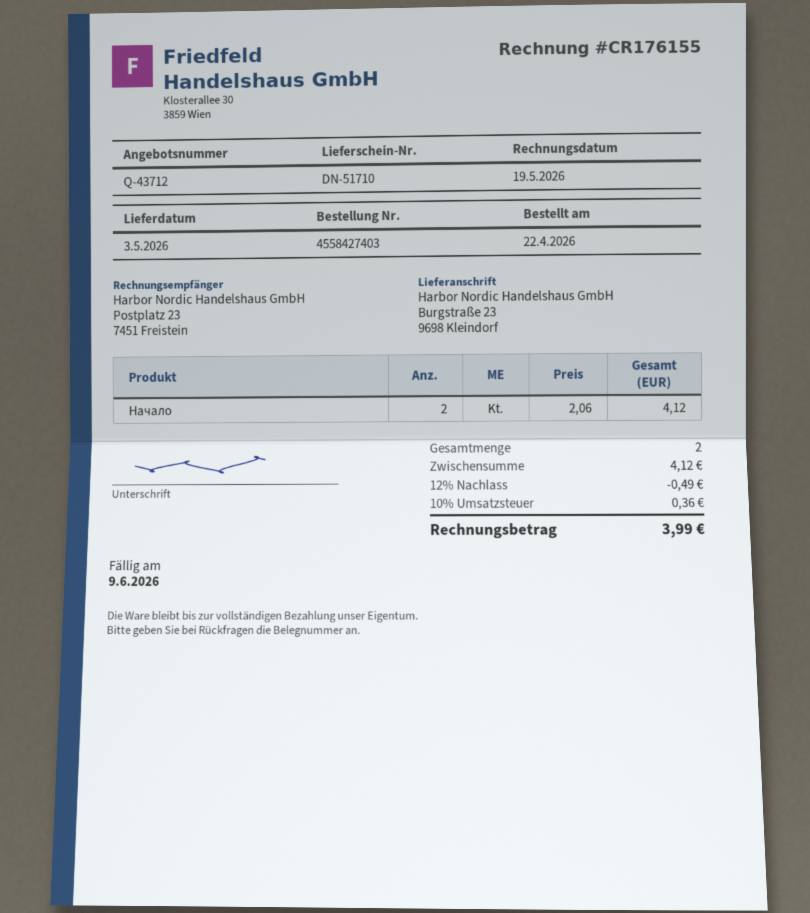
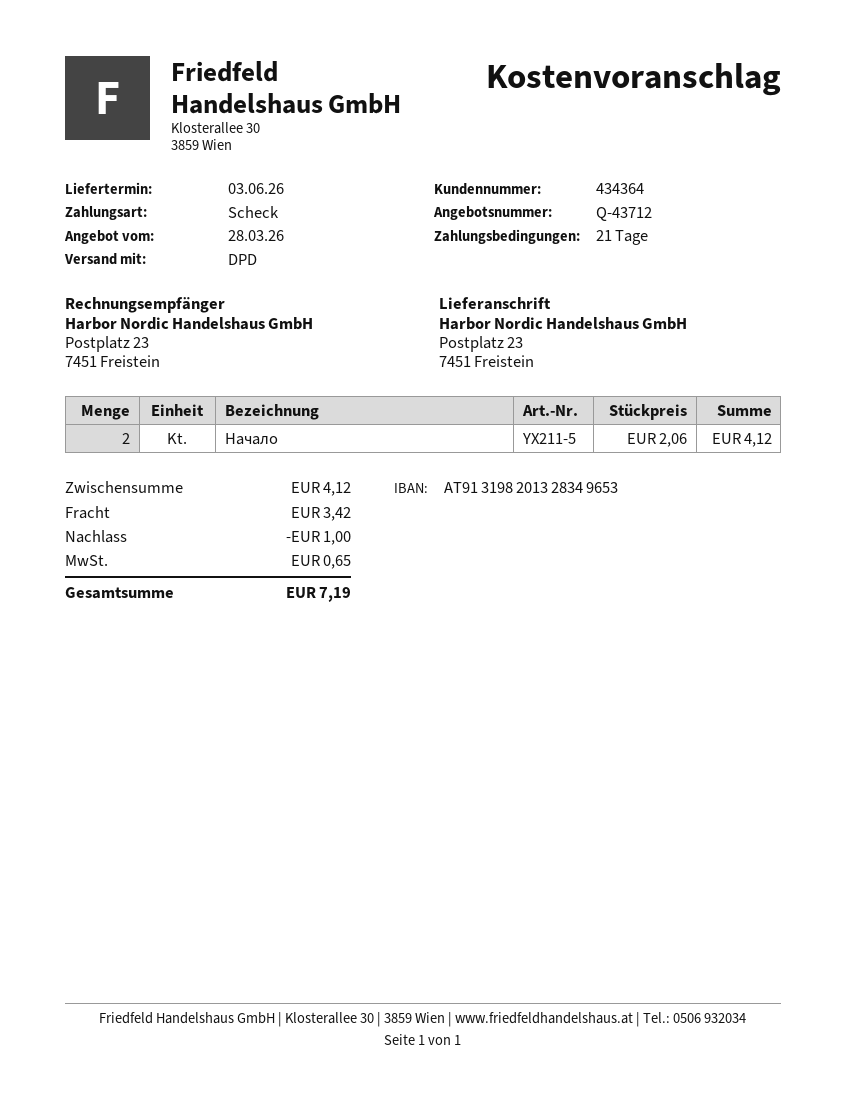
delivery date: 2026-05-03 -> 2026-06-03
ship to: Burgstraße 23, 9698 Kleindorf -> Postplatz 23, 7451 Freistein
discount: 0.49 -> 1.00
shipping: none -> 3.42
tax: 0.36 -> 0.65
total: 3.99 -> 7.19

